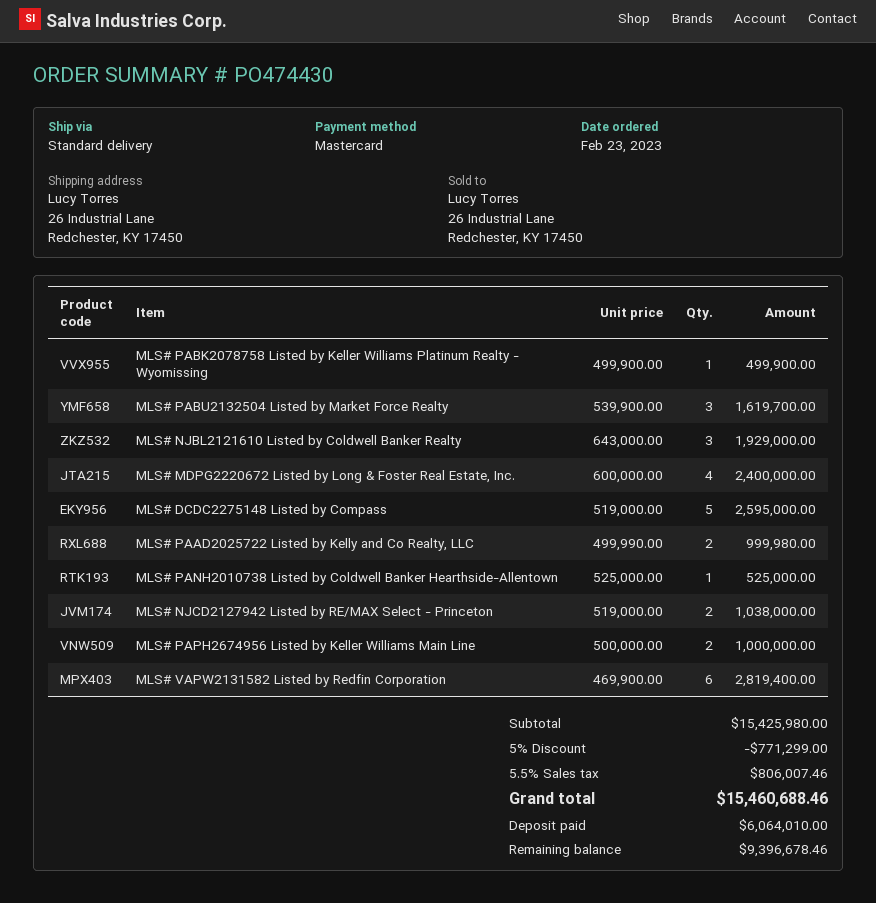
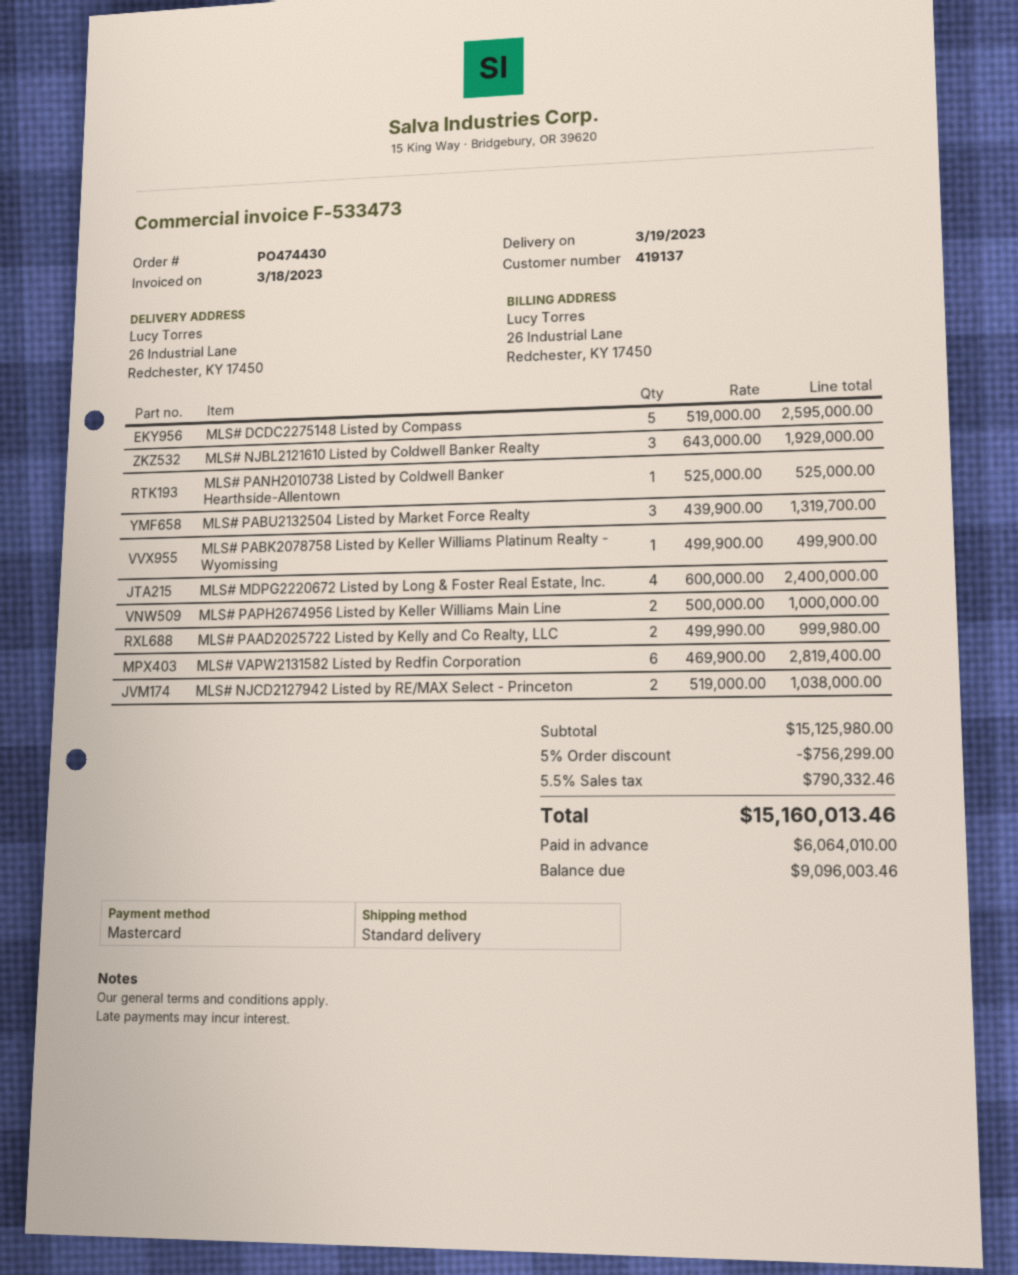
MLS# PABU2132504 Listed by Market Force Realty: 3 x 539900.00 = 1619700.00 -> 3 x 439900.00 = 1319700.00
subtotal: 15425980.00 -> 15125980.00
discount: 5% = 771299.00 -> 5% = 756299.00
tax: 5.5% = 806007.46 -> 5.5% = 790332.46
total: 15460688.46 -> 15160013.46
balance: 9396678.46 -> 9096003.46

